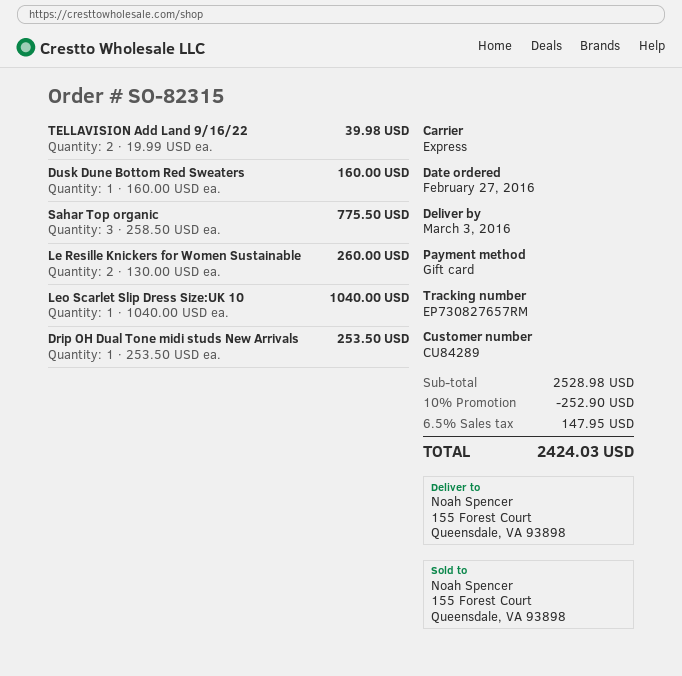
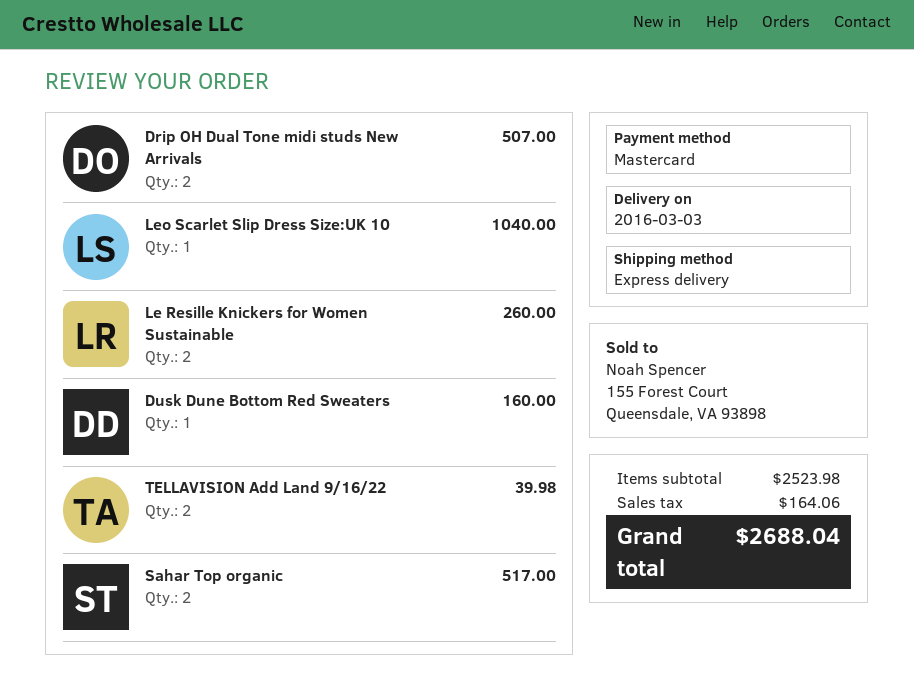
payment method: gift card -> Mastercard
Sahar Top organic: 3 for 775.50 -> 2 for 517.00
Drip OH Dual Tone midi studs New Arrivals: 1 for 253.50 -> 2 for 507.00
subtotal: 2528.98 -> 2523.98
discount: 10% = 252.90 -> none
tax: 147.95 -> 164.06
total: 2424.03 -> 2688.04

